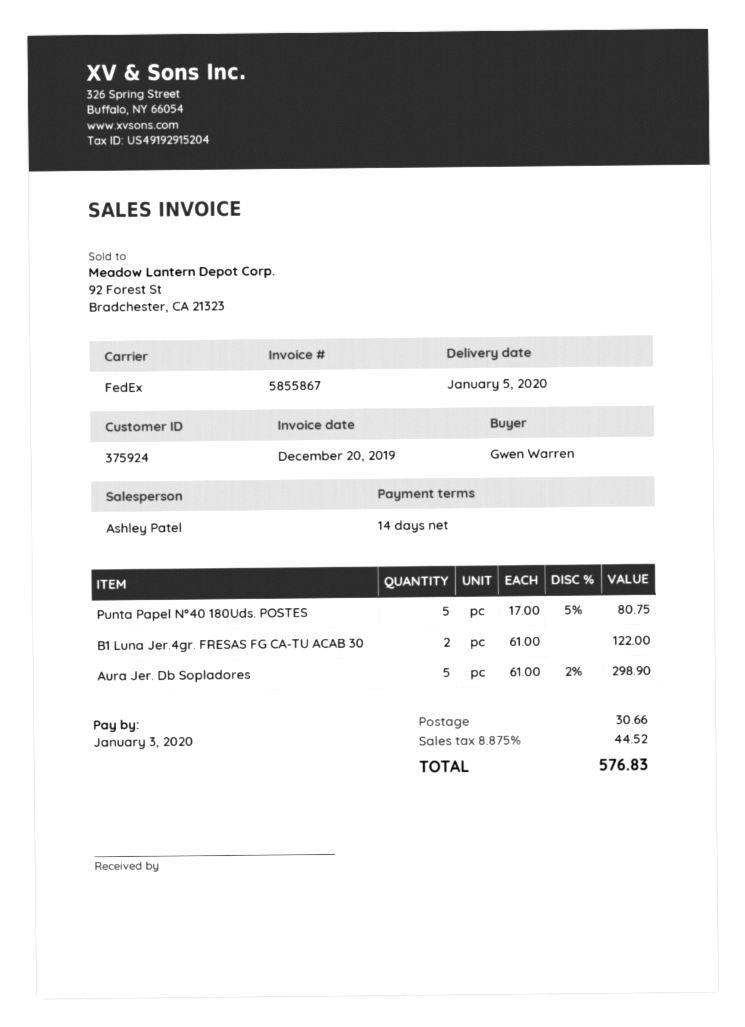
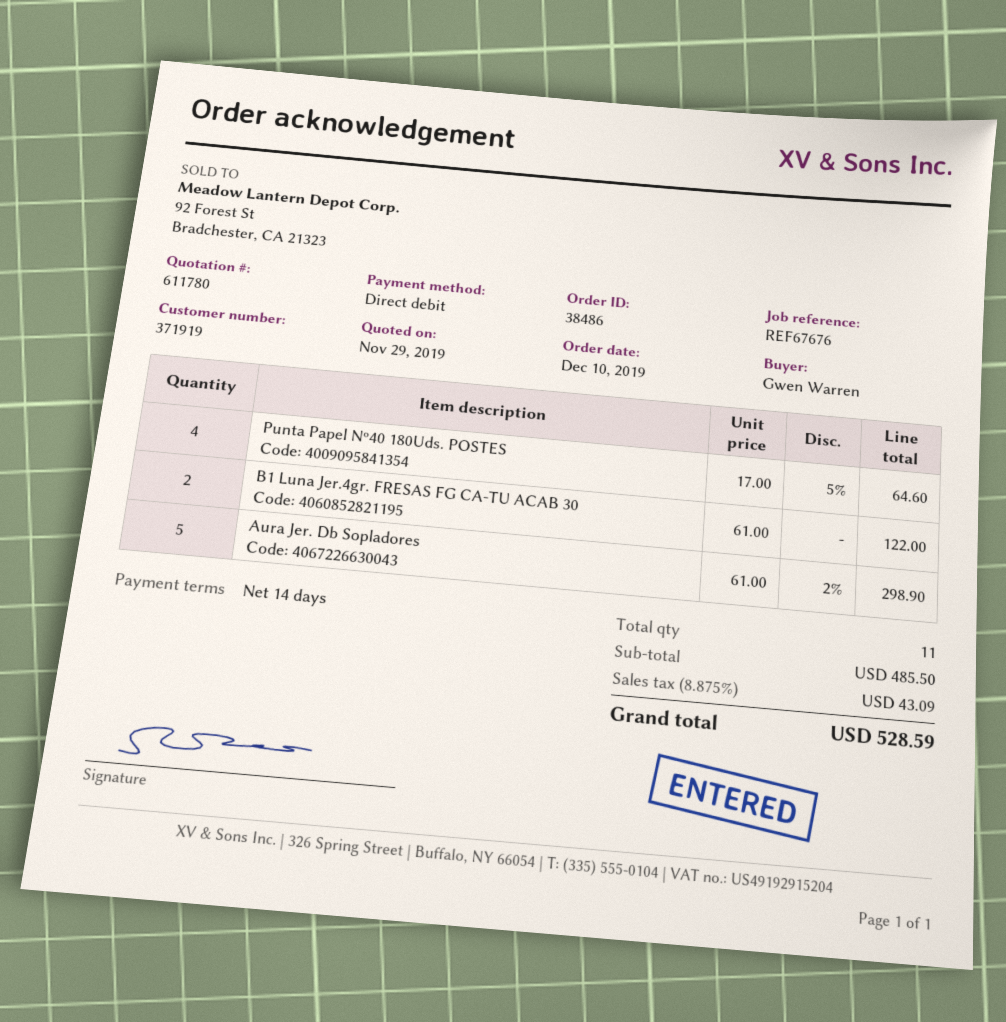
customer number: 375924 -> 371919
Punta Papel Nº40 180Uds. POSTES: 5 x 17.00 - 5% = 80.75 -> 4 x 17.00 - 5% = 64.60
shipping: 30.66 -> none
tax: 8.875% = 44.52 -> 8.875% = 43.09
total: 576.83 -> 528.59

